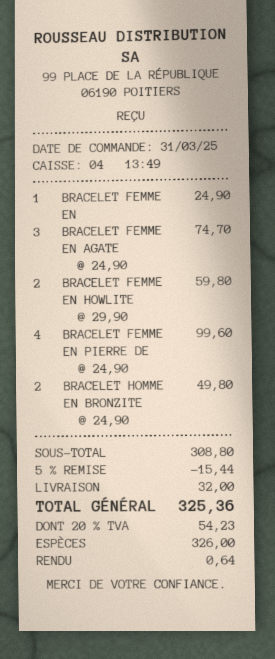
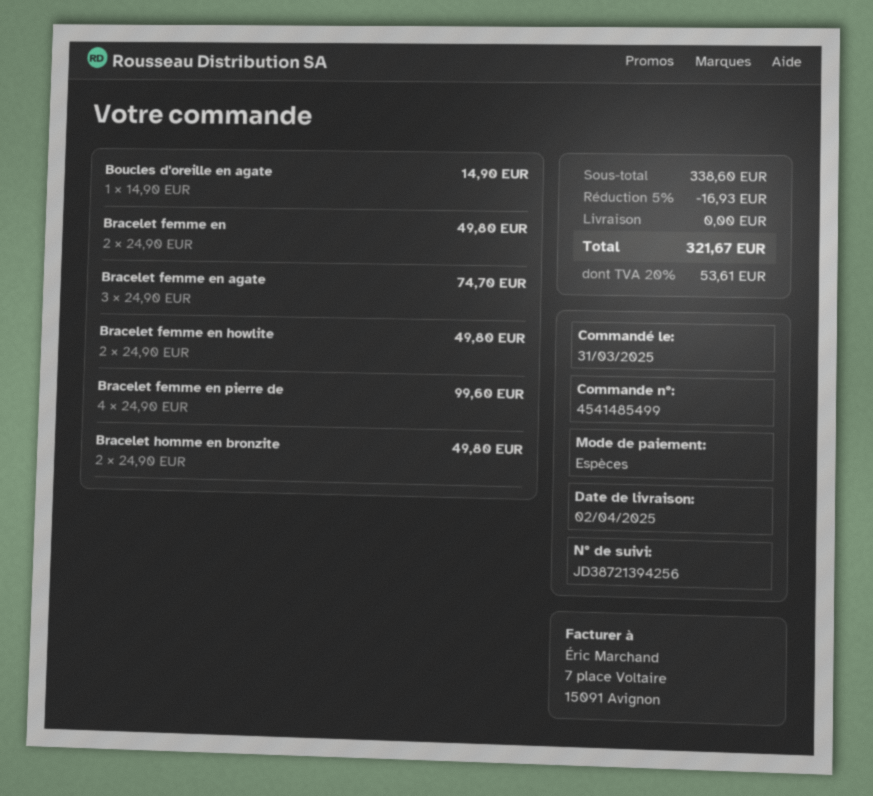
BRACELET FEMME EN: 1 x 24.90 = 24.90 -> 2 x 24.90 = 49.80
BRACELET FEMME EN HOWLITE: 2 x 29.90 = 59.80 -> 2 x 24.90 = 49.80
Boucles d'oreille en agate: none -> 1 x 14.90 = 14.90
subtotal: 308.80 -> 338.60
discount: 5% = 15.44 -> 5% = 16.93
shipping: 32.00 -> 0.00
tax: 20% = 54.23 -> 20% = 53.61
total: 325.36 -> 321.67

